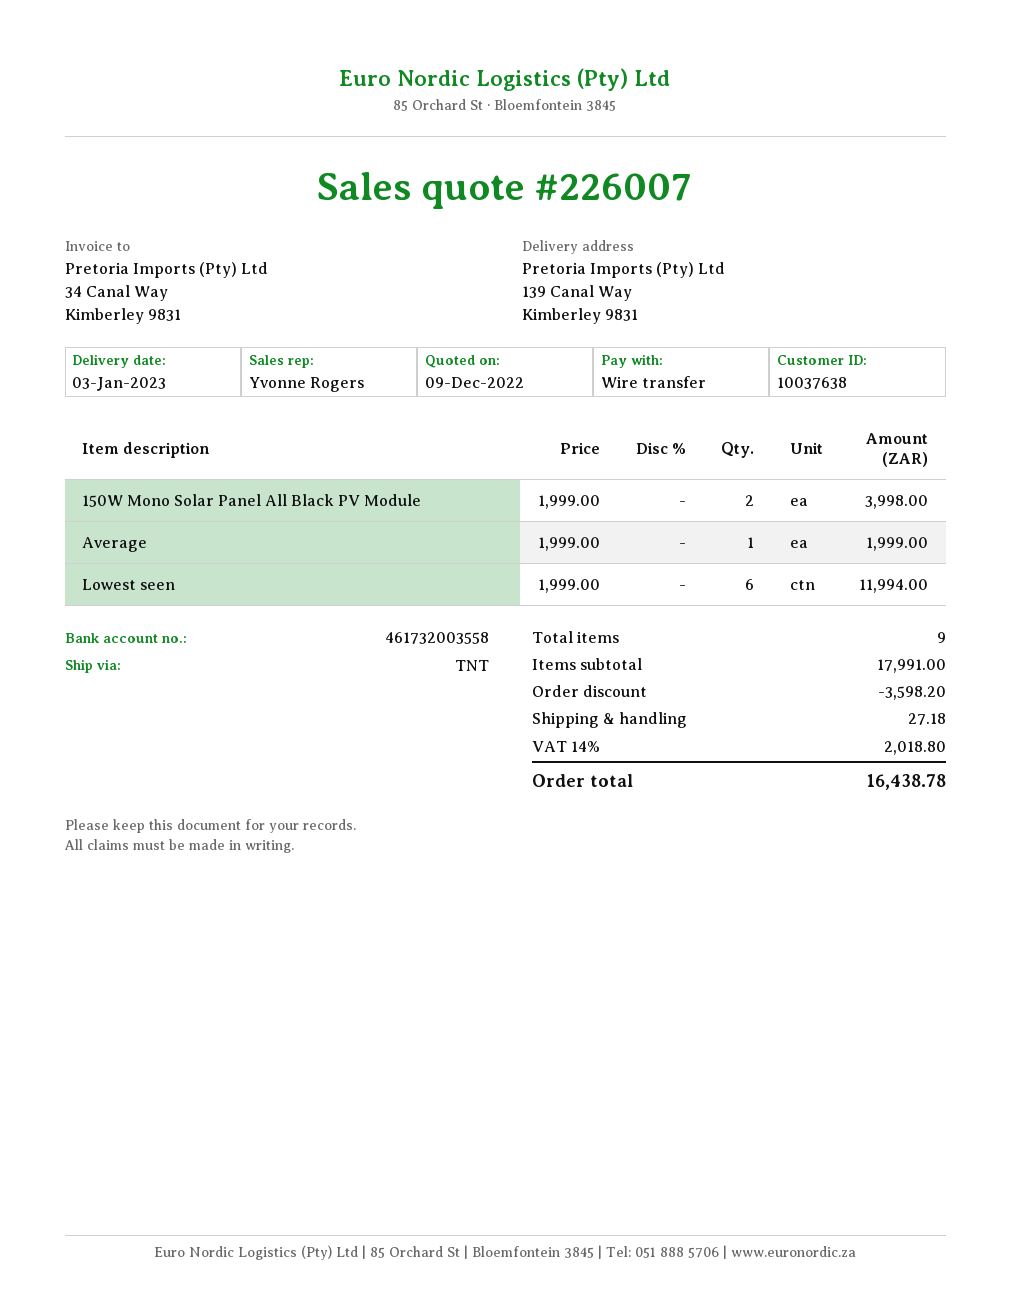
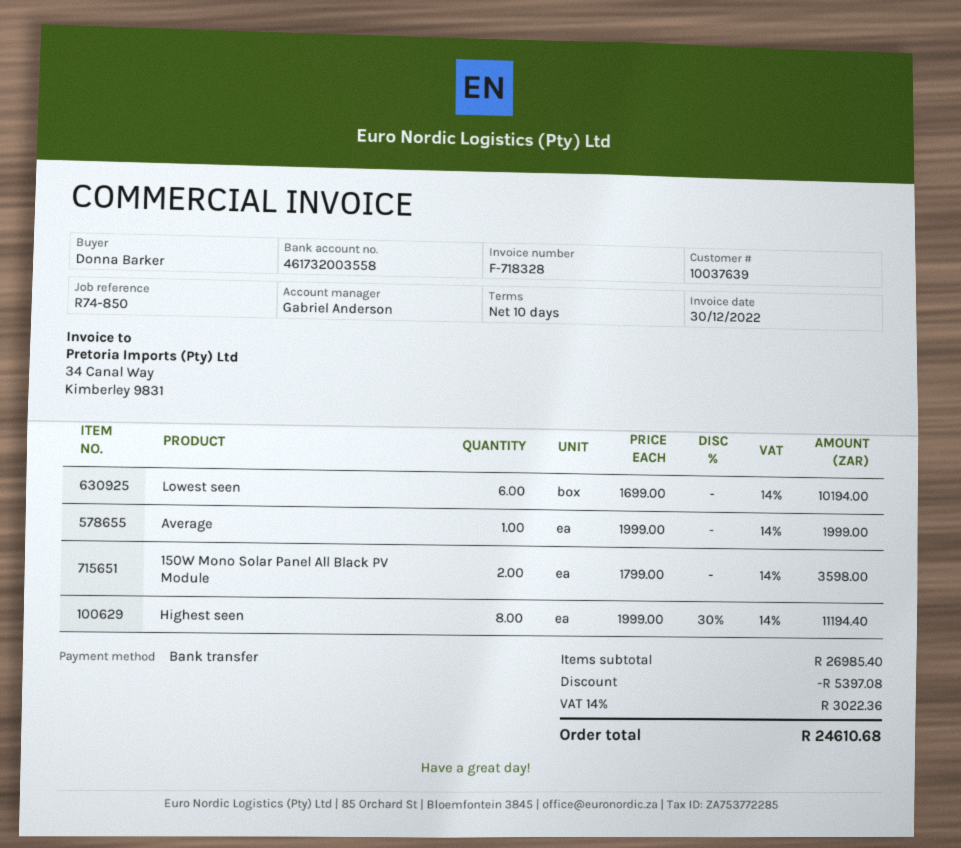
customer number: 10037638 -> 10037639
sales rep: Yvonne Rogers -> Gabriel Anderson
150W Mono Solar Panel All Black PV Module: 2 x 1999.00 = 3998.00 -> 2 x 1799.00 = 3598.00
Lowest seen: 6 x 1999.00 = 11994.00 -> 6 x 1699.00 = 10194.00
Highest seen: none -> 8 x 1999.00 - 30% = 11194.40
subtotal: 17991.00 -> 26985.40
discount: 3598.20 -> 5397.08
shipping: 27.18 -> none
tax: 14% = 2018.80 -> 14% = 3022.36
total: 16438.78 -> 24610.68

